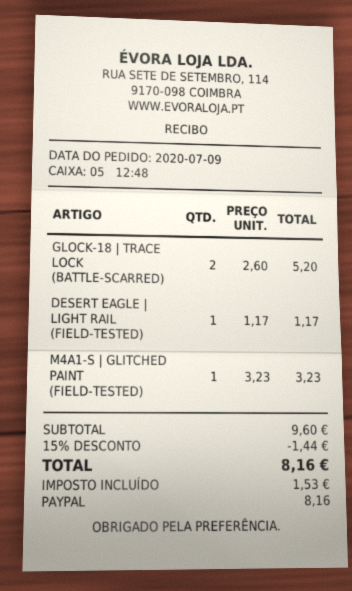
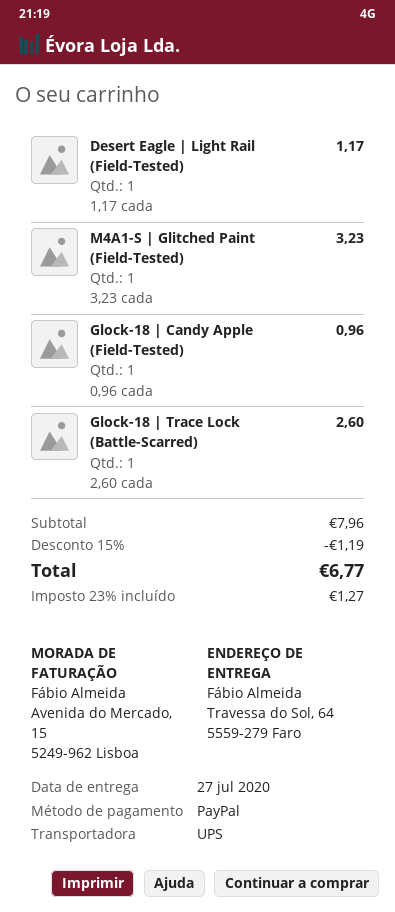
GLOCK-18 | TRACE LOCK (BATTLE-SCARRED): 2 x 2.60 = 5.20 -> 1 x 2.60 = 2.60
Glock-18 | Candy Apple (Field-Tested): none -> 1 x 0.96 = 0.96
subtotal: 9.60 -> 7.96
discount: 15% = 1.44 -> 15% = 1.19
tax: 1.53 -> 1.27
total: 8.16 -> 6.77

